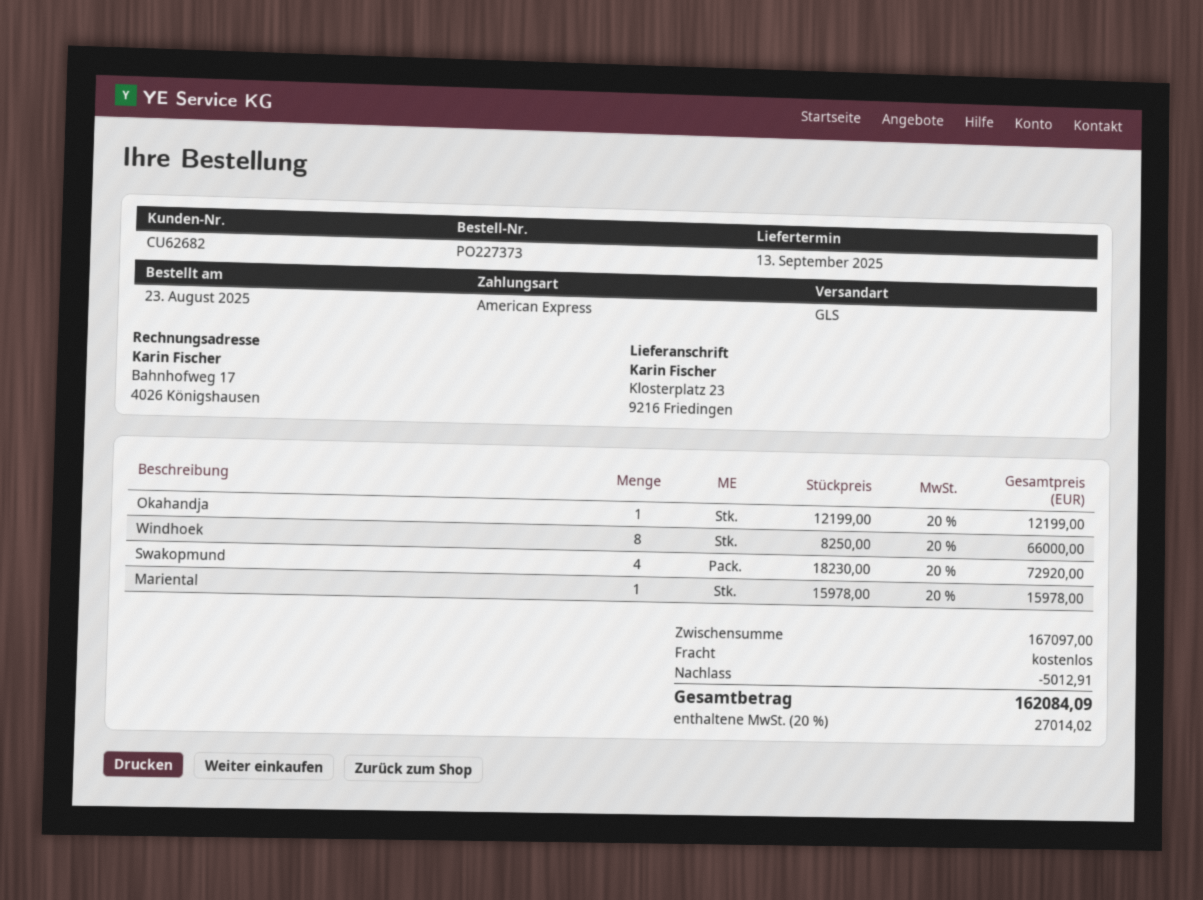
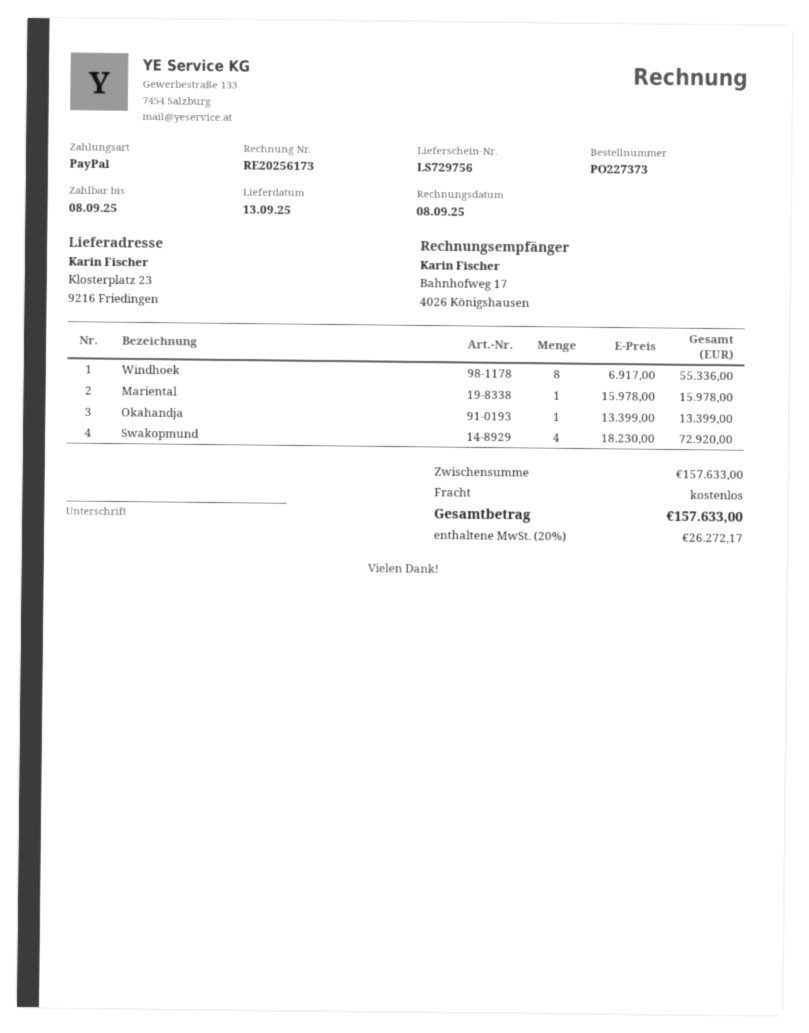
payment method: American Express -> PayPal
Okahandja: 1 x 12199.00 = 12199.00 -> 1 x 13399.00 = 13399.00
Windhoek: 8 x 8250.00 = 66000.00 -> 8 x 6917.00 = 55336.00
subtotal: 167097.00 -> 157633.00
discount: 5012.91 -> none
tax: 20% = 27014.02 -> 20% = 26272.17
total: 162084.09 -> 157633.00

